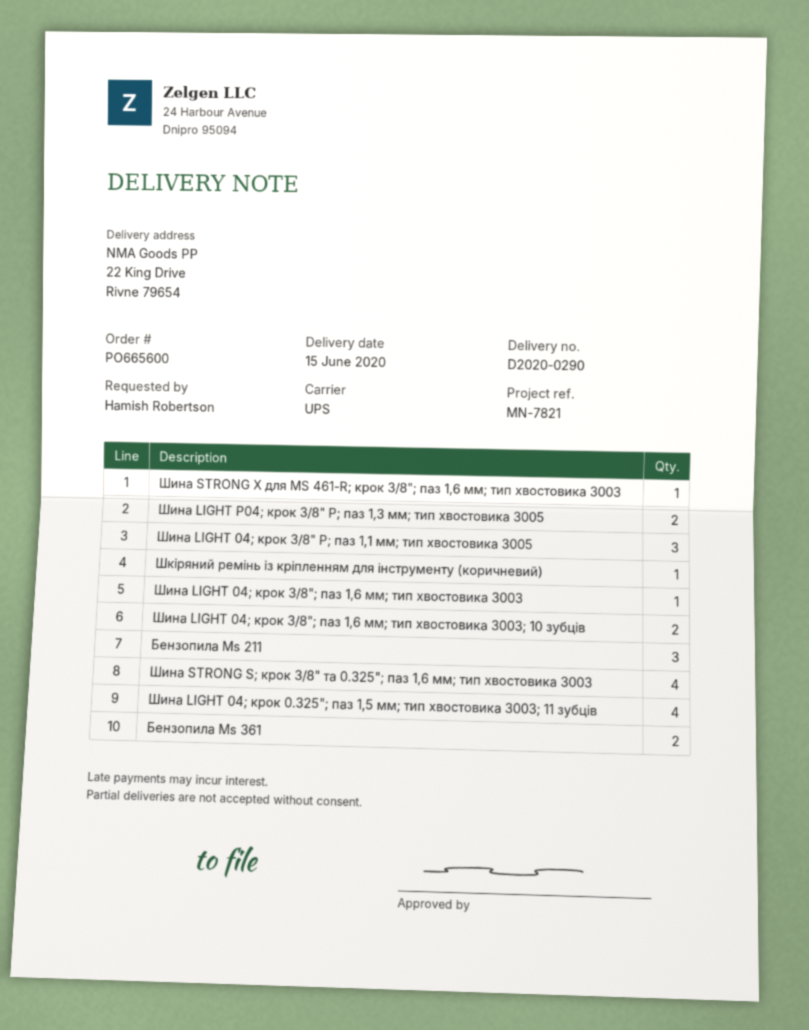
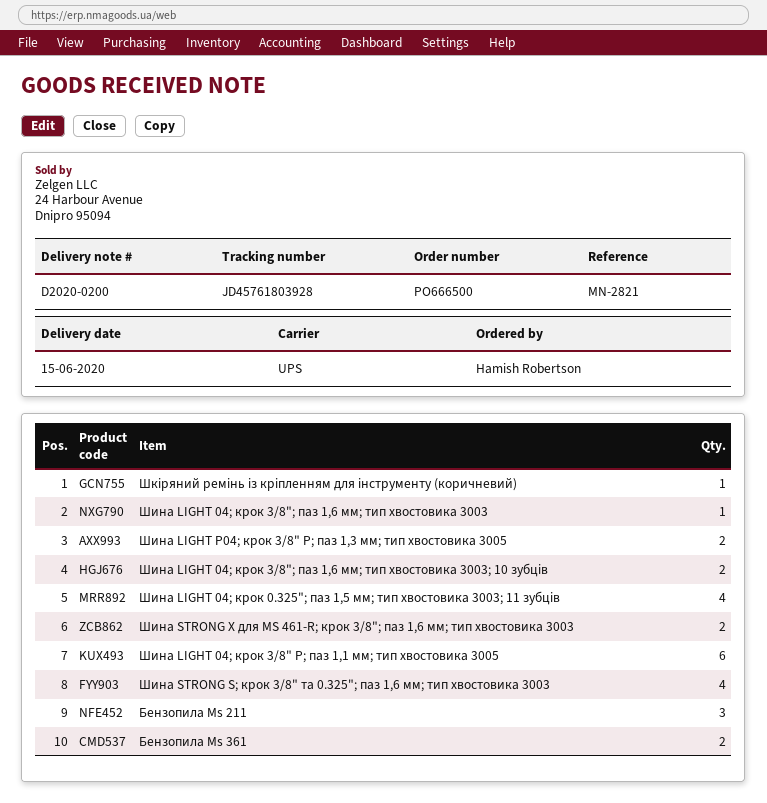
order number: PO665600 -> PO666500
delivery note number: D2020-0290 -> D2020-0200
reference: MN-7821 -> MN-2821
Шина STRONG X для MS 461-R; крок 3/8"; паз 1,6 мм; тип хвостовика 3003: 1 -> 2
Шина LIGHT 04; крок 3/8" P; паз 1,1 мм; тип хвостовика 3005: 3 -> 6

